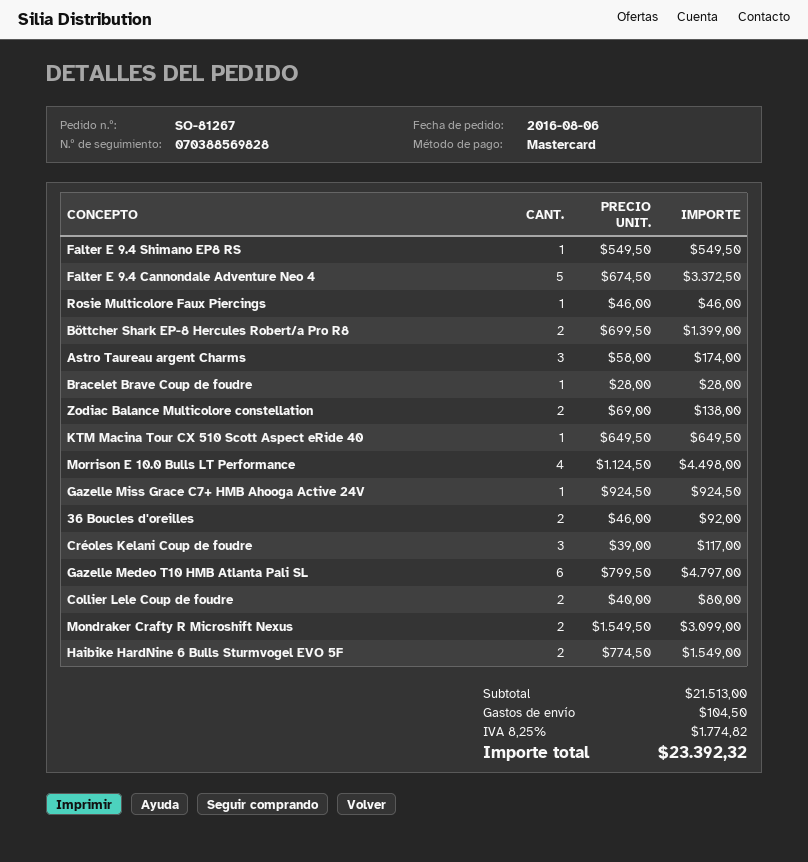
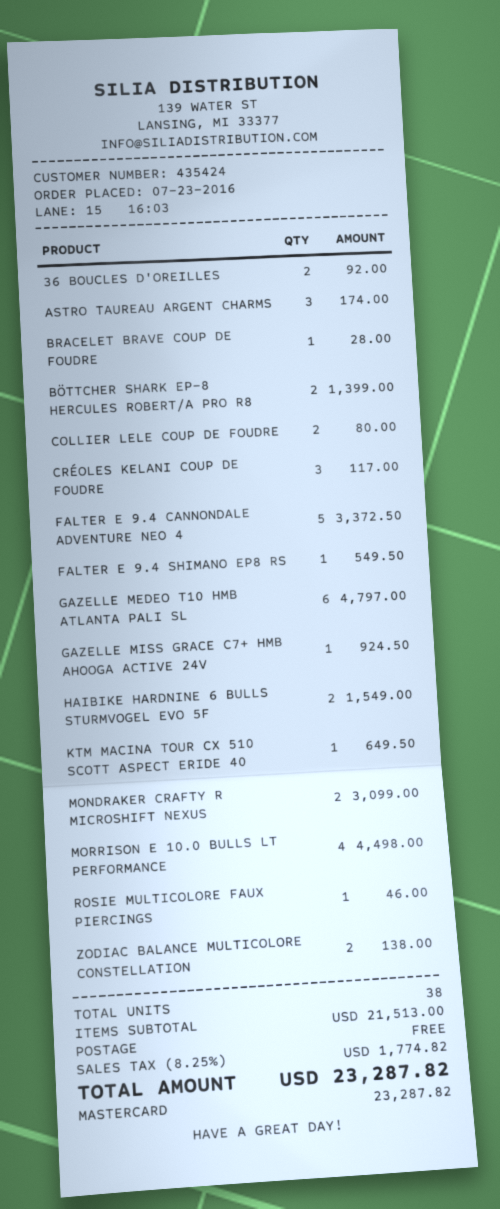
order date: 2016-08-06 -> 2016-07-23
shipping: 104.50 -> 0.00
total: 23392.32 -> 23287.82

